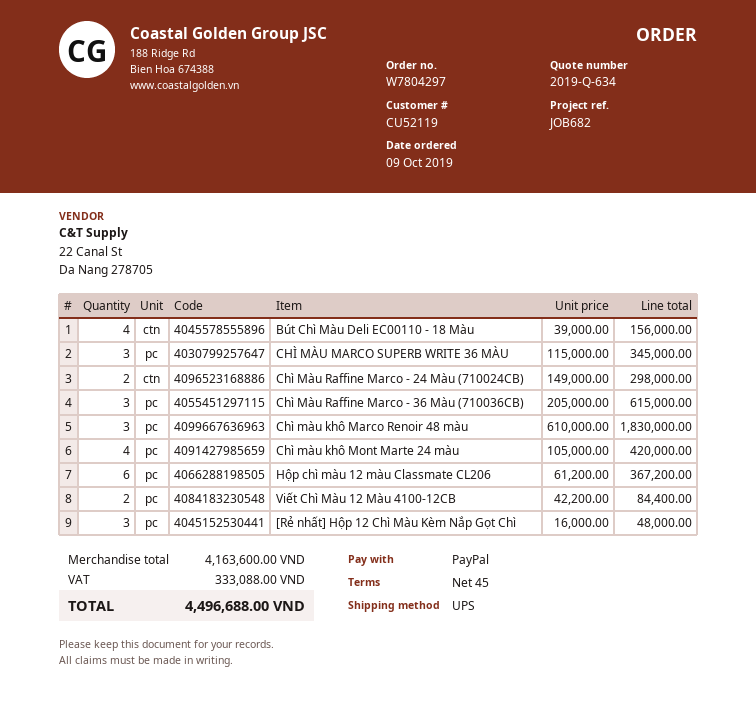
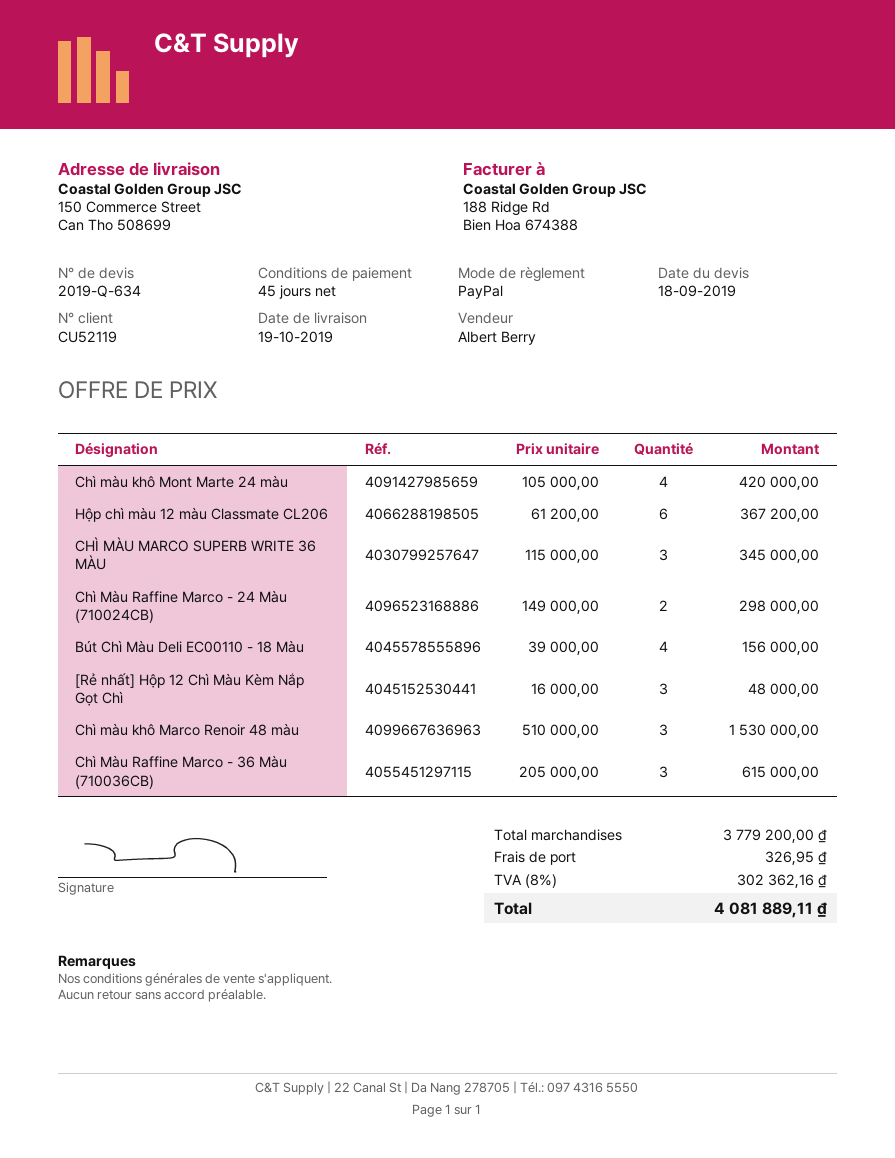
Chì màu khô Marco Renoir 48 màu: 3 x 610000.00 = 1830000.00 -> 3 x 510000.00 = 1530000.00
Viết Chì Màu 12 Màu 4100-12CB: 2 x 42200.00 = 84400.00 -> none
subtotal: 4163600.00 -> 3779200.00
shipping: none -> 326.95
tax: 333088.00 -> 302362.16
total: 4496688.00 -> 4081889.11

